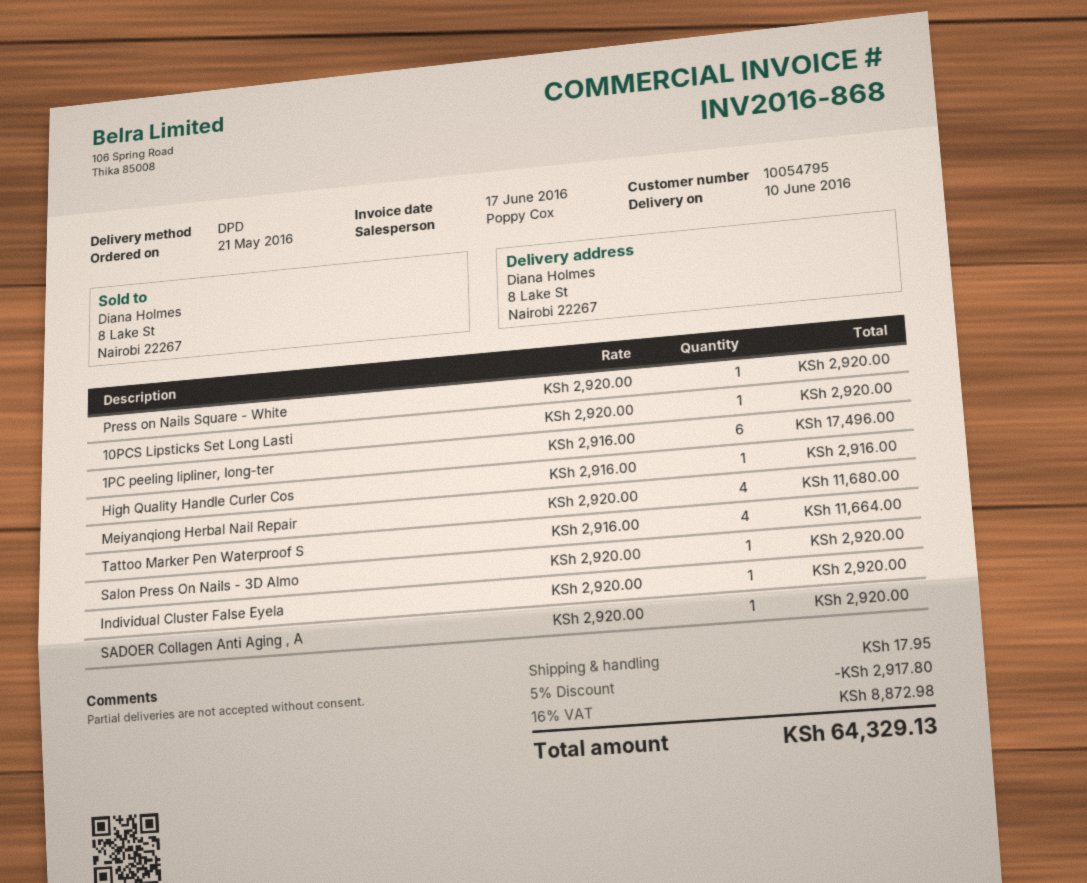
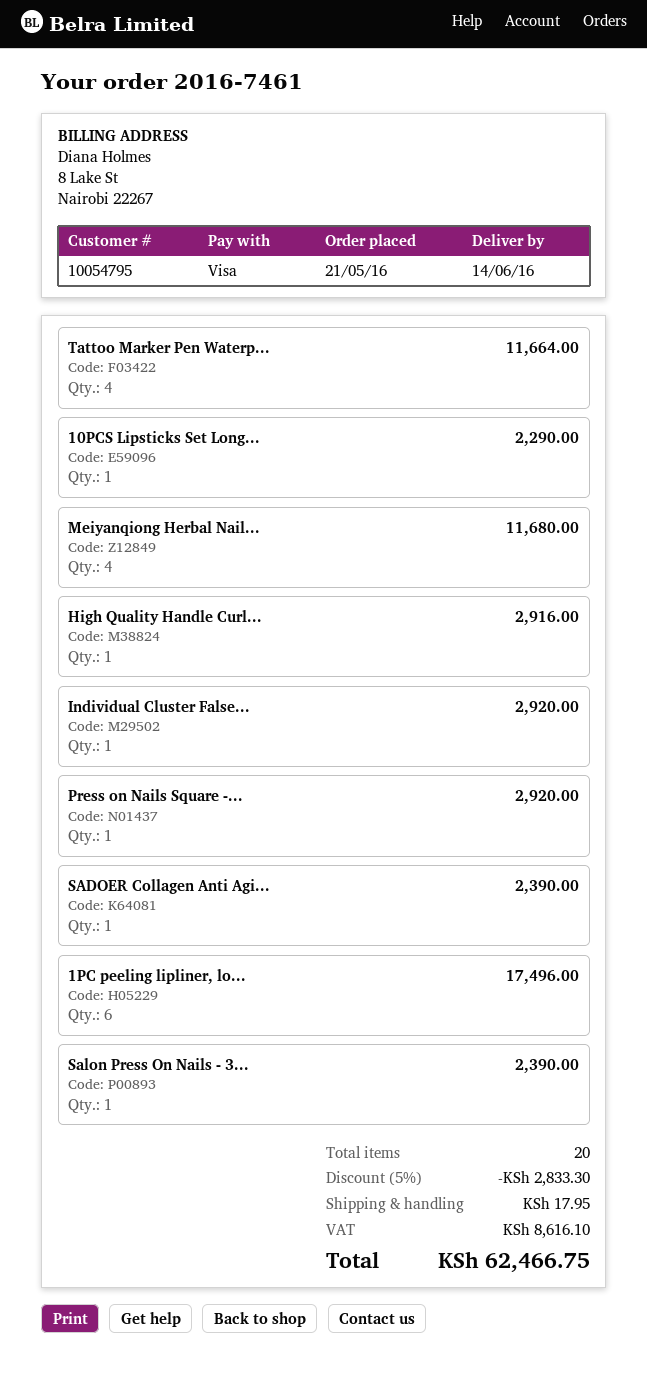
delivery date: 2016-06-10 -> 2016-06-14
10PCS Lipsticks Set Long Lasti: 1 for 2920.00 -> 1 for 2290.00
Salon Press On Nails - 3D Almo: 1 for 2920.00 -> 1 for 2390.00
SADOER Collagen Anti Aging , A: 1 for 2920.00 -> 1 for 2390.00
discount: 5% = 2917.80 -> 5% = 2833.30
tax: 8872.98 -> 8616.10
total: 64329.13 -> 62466.75

